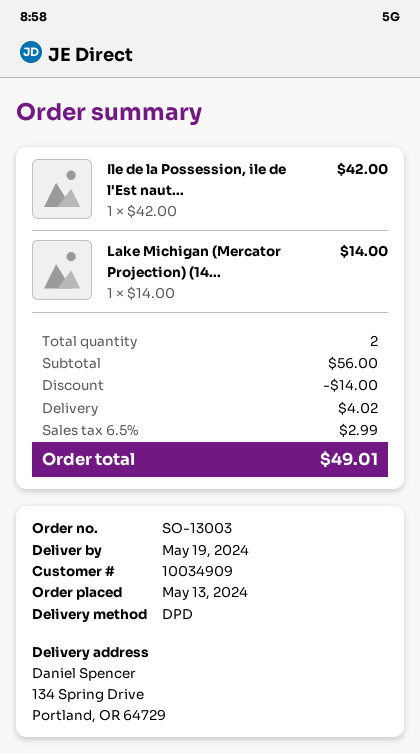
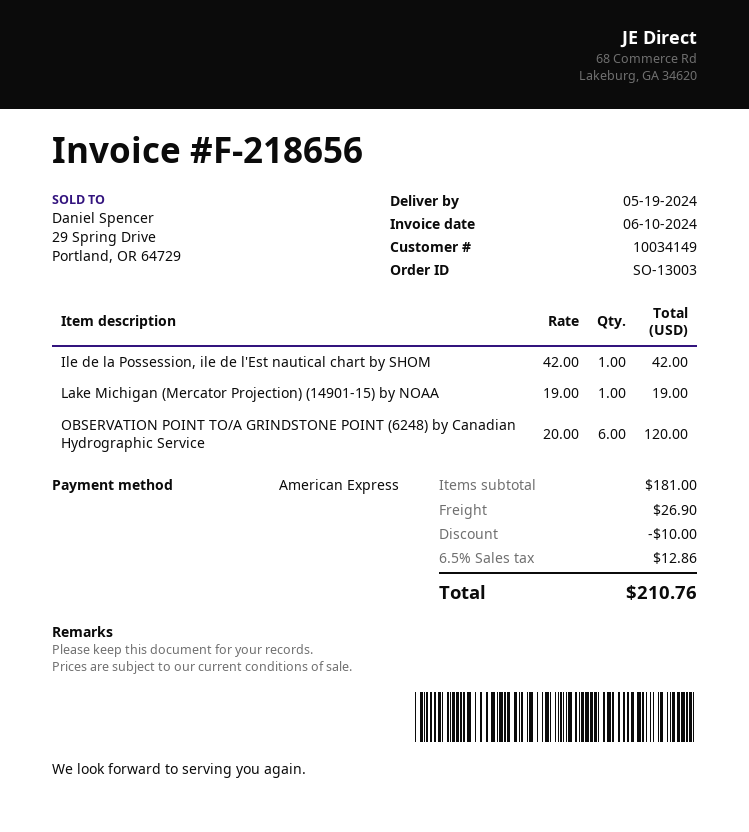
customer number: 10034909 -> 10034149
Lake Michigan (Mercator Projection) (14...: 1 x 14.00 = 14.00 -> 1 x 19.00 = 19.00
OBSERVATION POINT TO/A GRINDSTONE POINT (6248) by Canadian Hydrographic Service: none -> 6 x 20.00 = 120.00
subtotal: 56.00 -> 181.00
discount: 14.00 -> 10.00
shipping: 4.02 -> 26.90
tax: 6.5% = 2.99 -> 6.5% = 12.86
total: 49.01 -> 210.76

